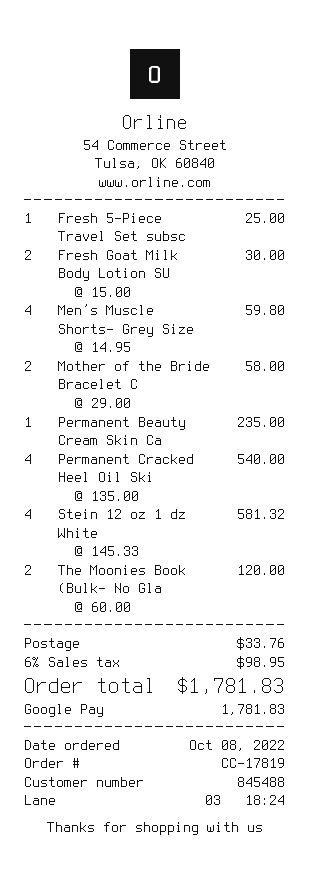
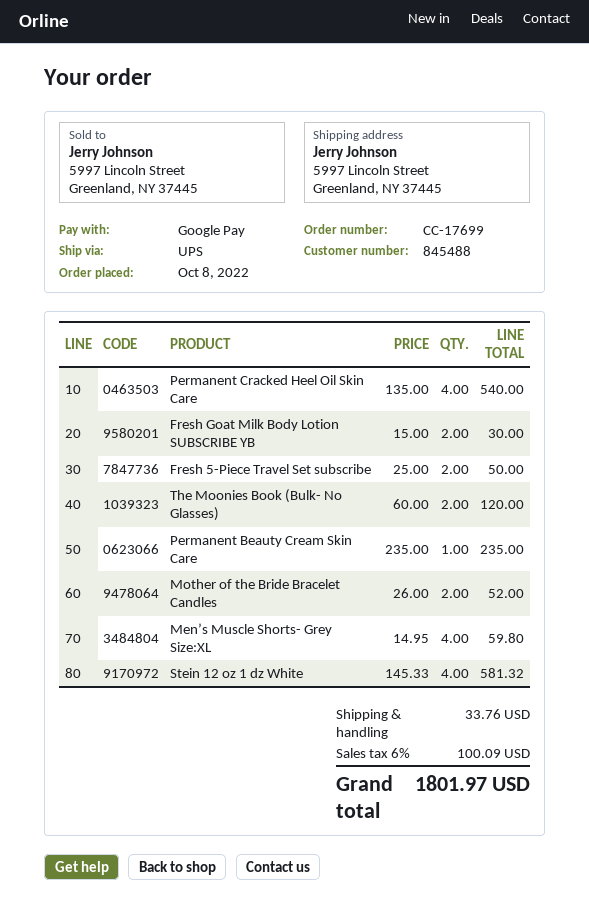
order number: CC-17819 -> CC-17699
Fresh 5-Piece Travel Set subsc: 1 x 25.00 = 25.00 -> 2 x 25.00 = 50.00
Mother of the Bride Bracelet C: 2 x 29.00 = 58.00 -> 2 x 26.00 = 52.00
tax: 6% = 98.95 -> 6% = 100.09
total: 1781.83 -> 1801.97

